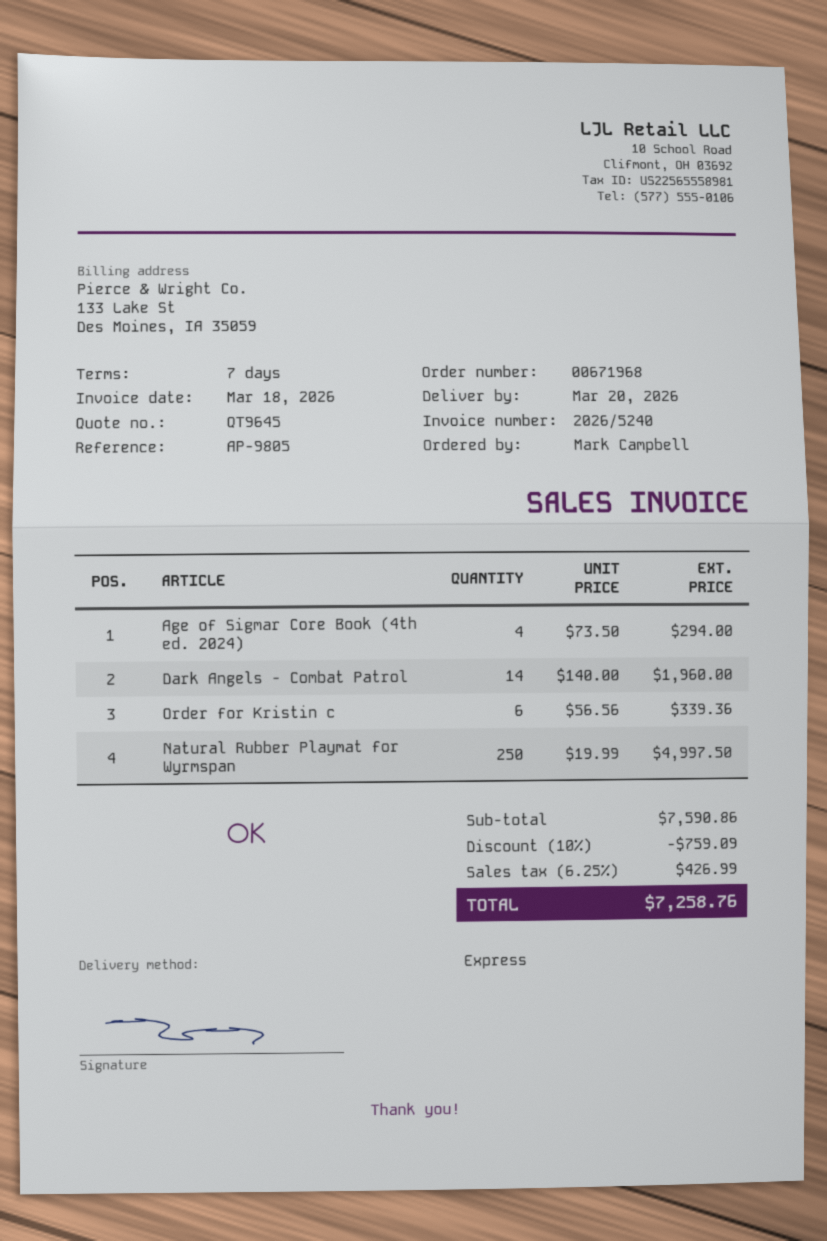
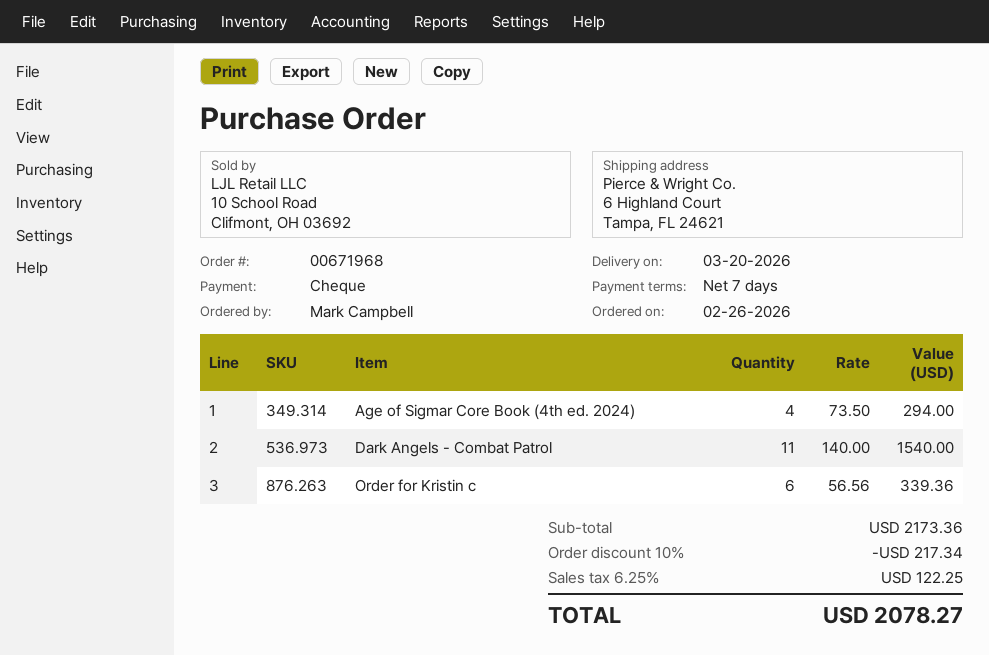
Dark Angels - Combat Patrol: 14 x 140.00 = 1960.00 -> 11 x 140.00 = 1540.00
Natural Rubber Playmat for Wyrmspan: 250 x 19.99 = 4997.50 -> none
subtotal: 7590.86 -> 2173.36
discount: 10% = 759.09 -> 10% = 217.34
tax: 6.25% = 426.99 -> 6.25% = 122.25
total: 7258.76 -> 2078.27

